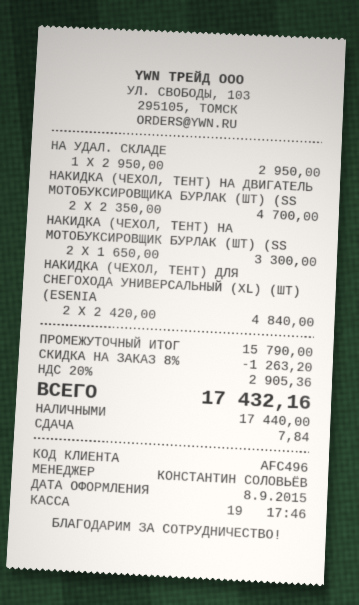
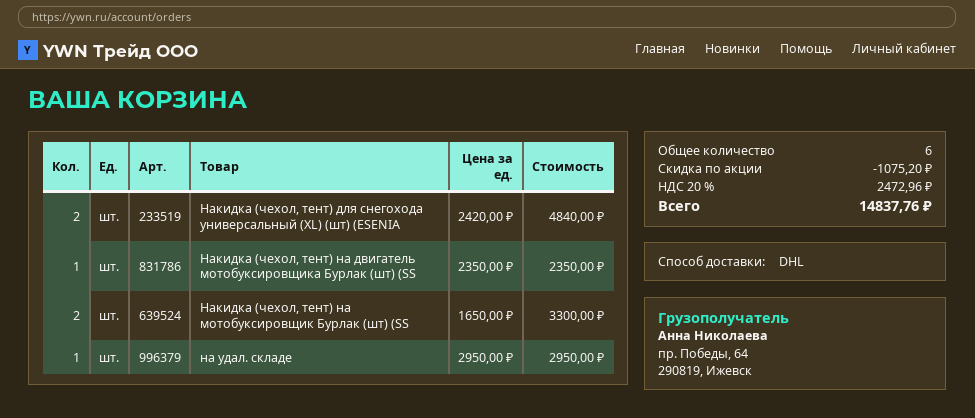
НАКИДКА (ЧЕХОЛ, ТЕНТ) НА ДВИГАТЕЛЬ МОТОБУКСИРОВЩИКА БУРЛАК (ШТ) (SS: 2 x 2350.00 = 4700.00 -> 1 x 2350.00 = 2350.00
discount: 1263.20 -> 1075.20
tax: 20% = 2905.36 -> 20% = 2472.96
total: 17432.16 -> 14837.76

